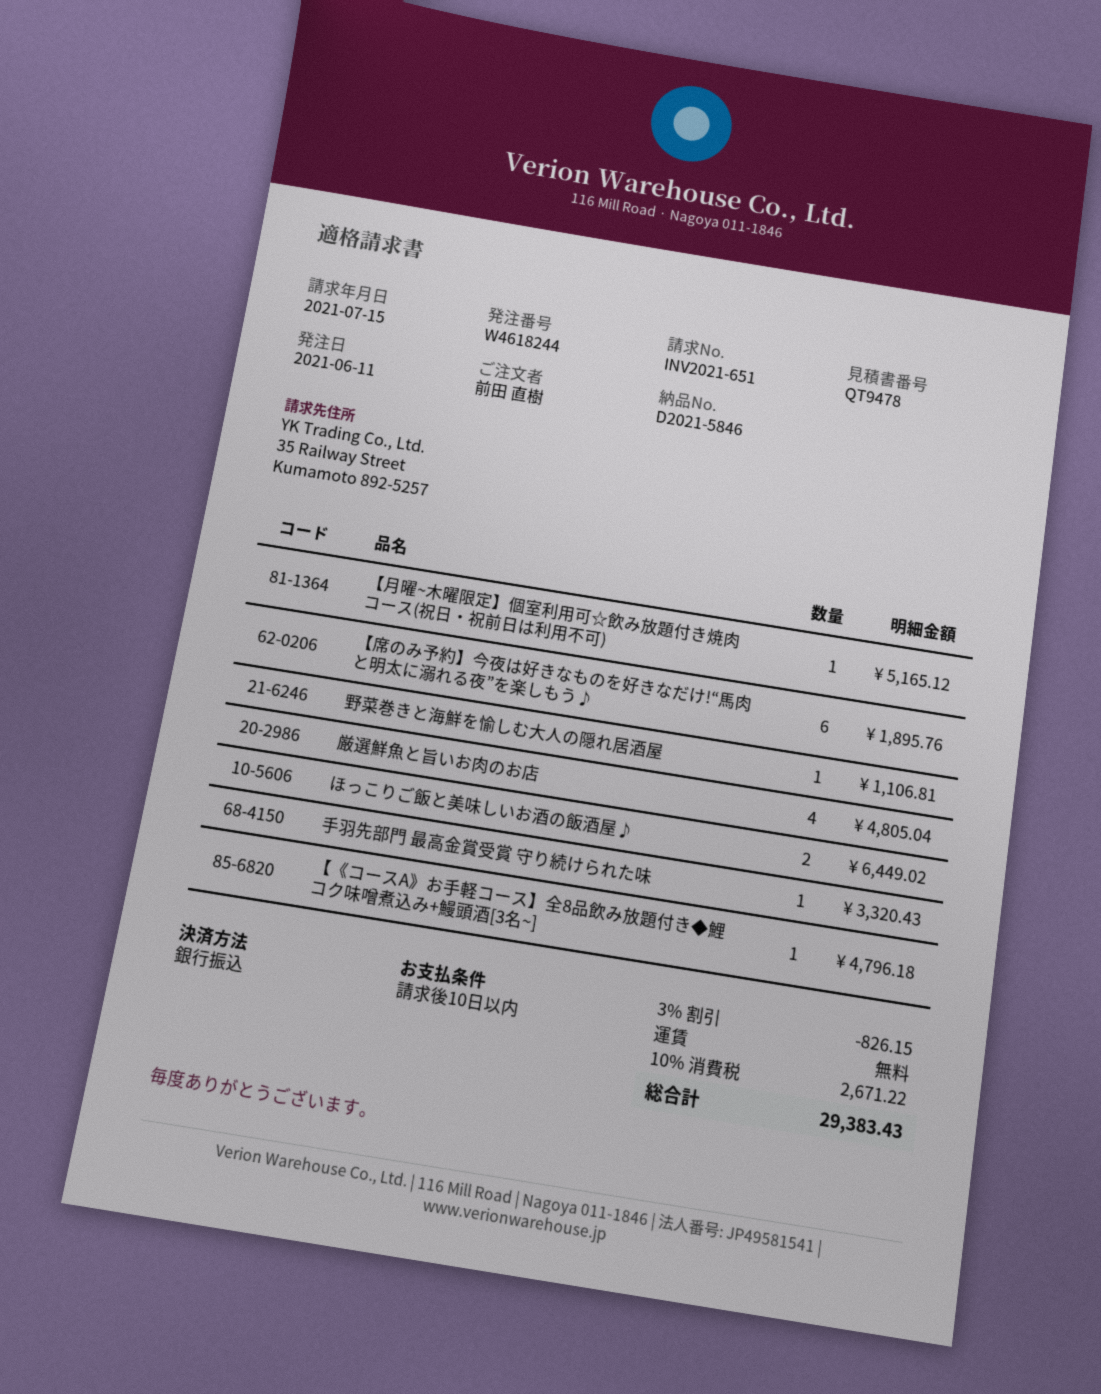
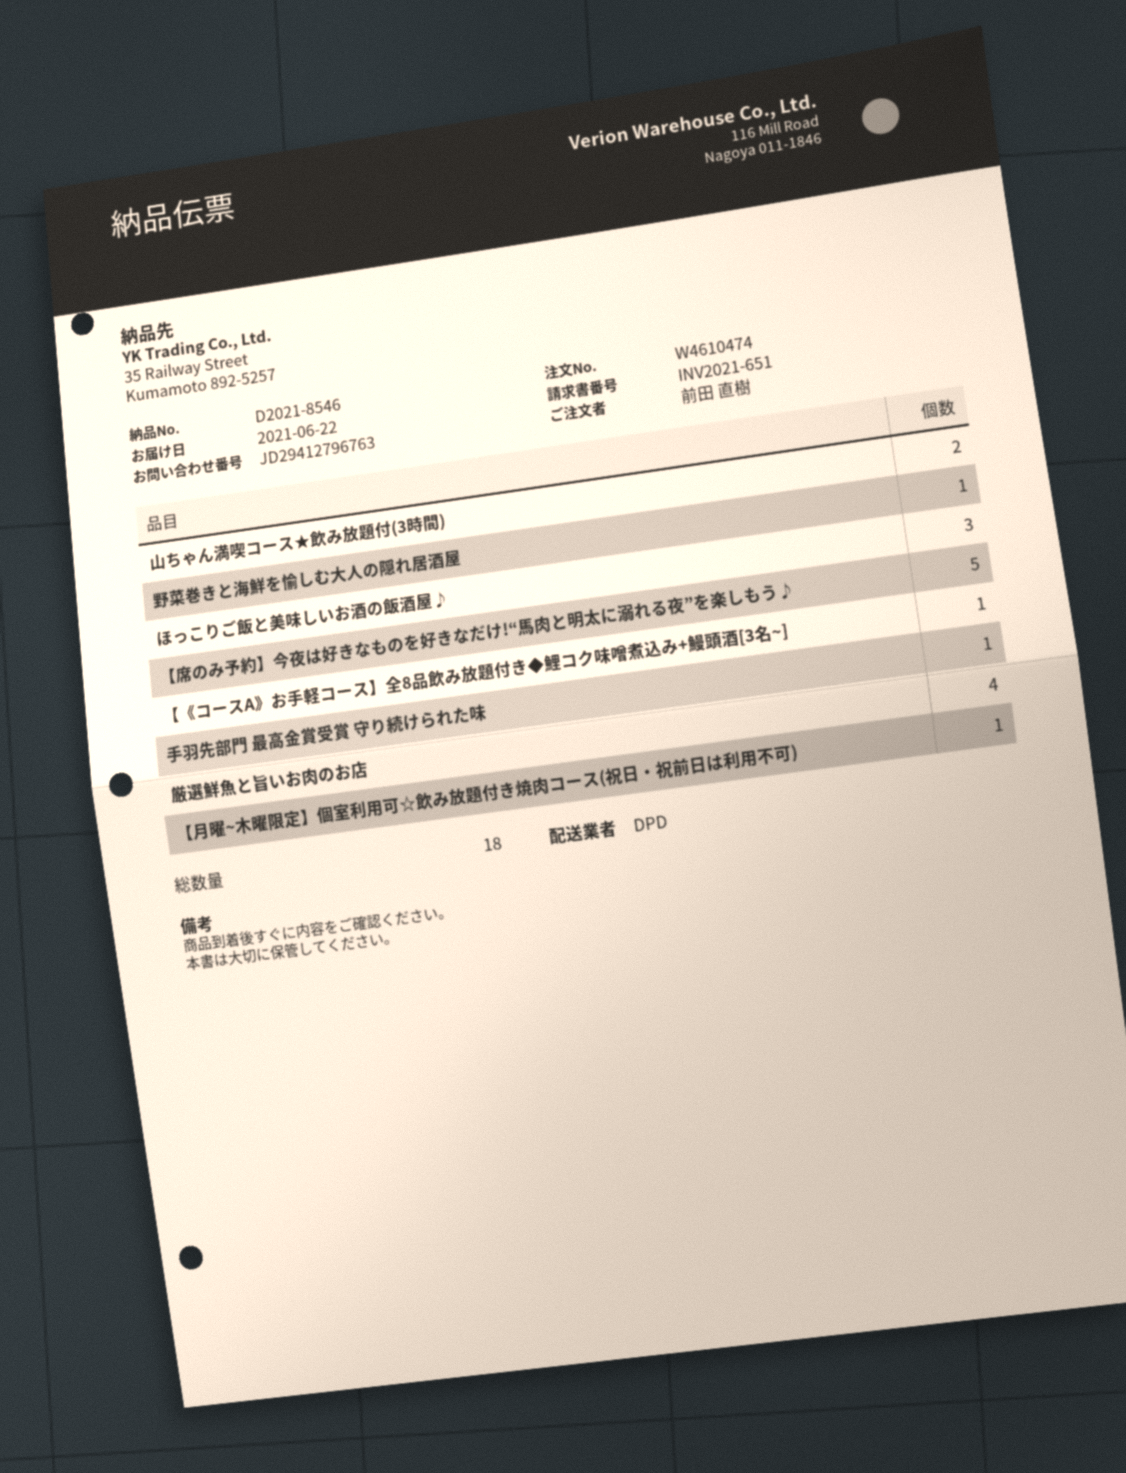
order number: W4618244 -> W4610474
delivery note number: D2021-5846 -> D2021-8546
【席のみ予約】今夜は好きなものを好きなだけ!“馬肉と明太に溺れる夜”を楽しもう♪: 6 -> 5
ほっこりご飯と美味しいお酒の飯酒屋♪: 2 -> 3
山ちゃん満喫コース★飲み放題付(3時間): none -> 2

